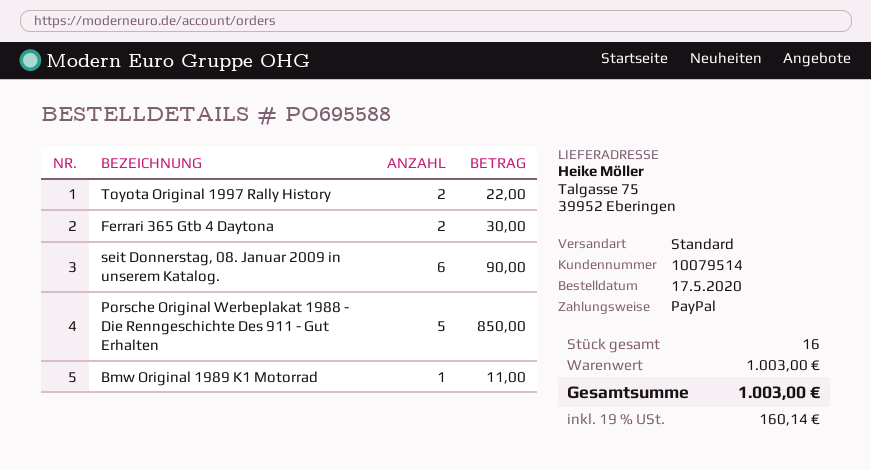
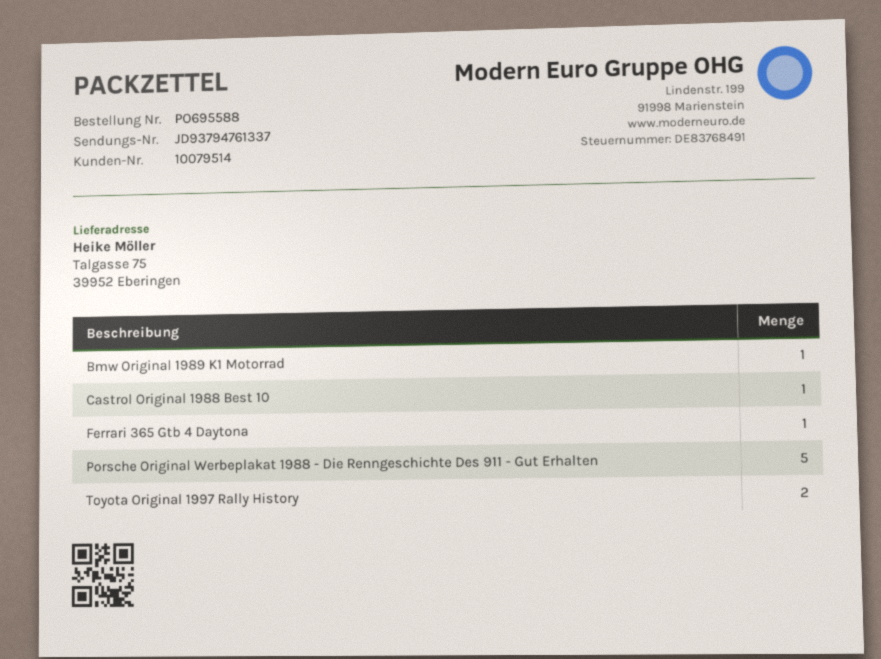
Ferrari 365 Gtb 4 Daytona: 2 -> 1
seit Donnerstag, 08. Januar 2009 in unserem Katalog.: 6 -> none
Castrol Original 1988 Best 10: none -> 1

